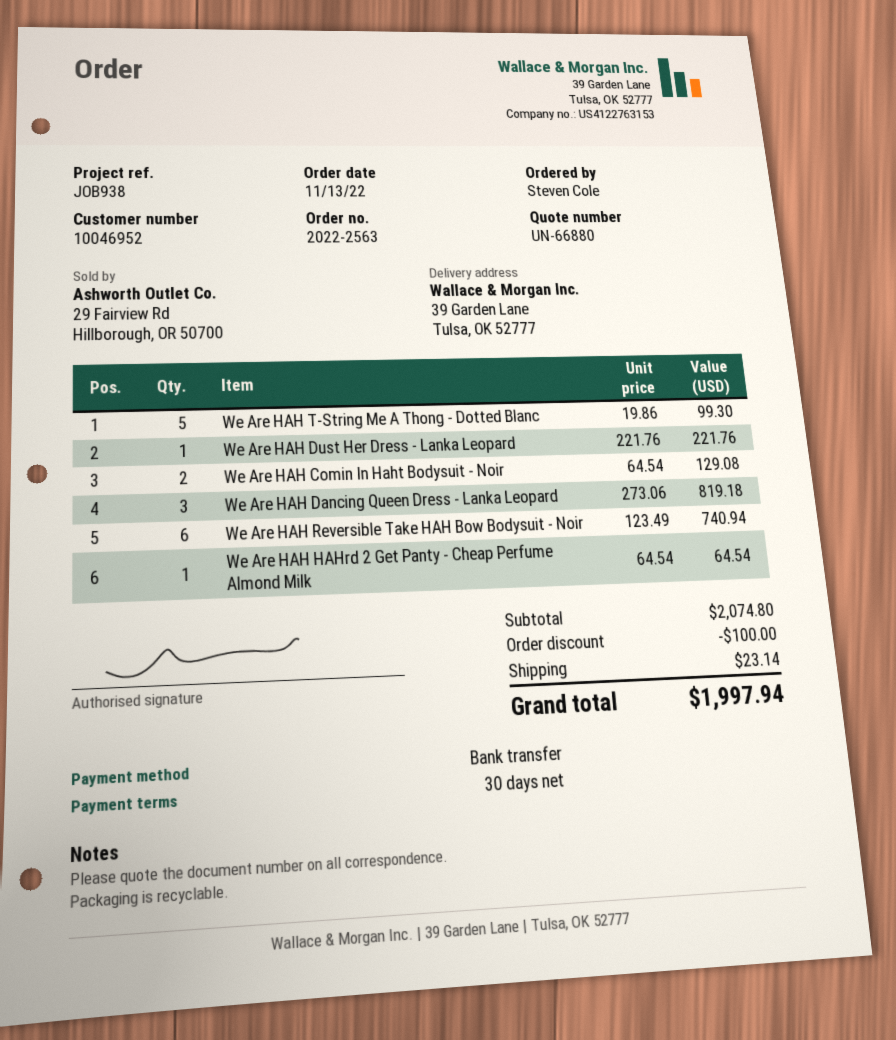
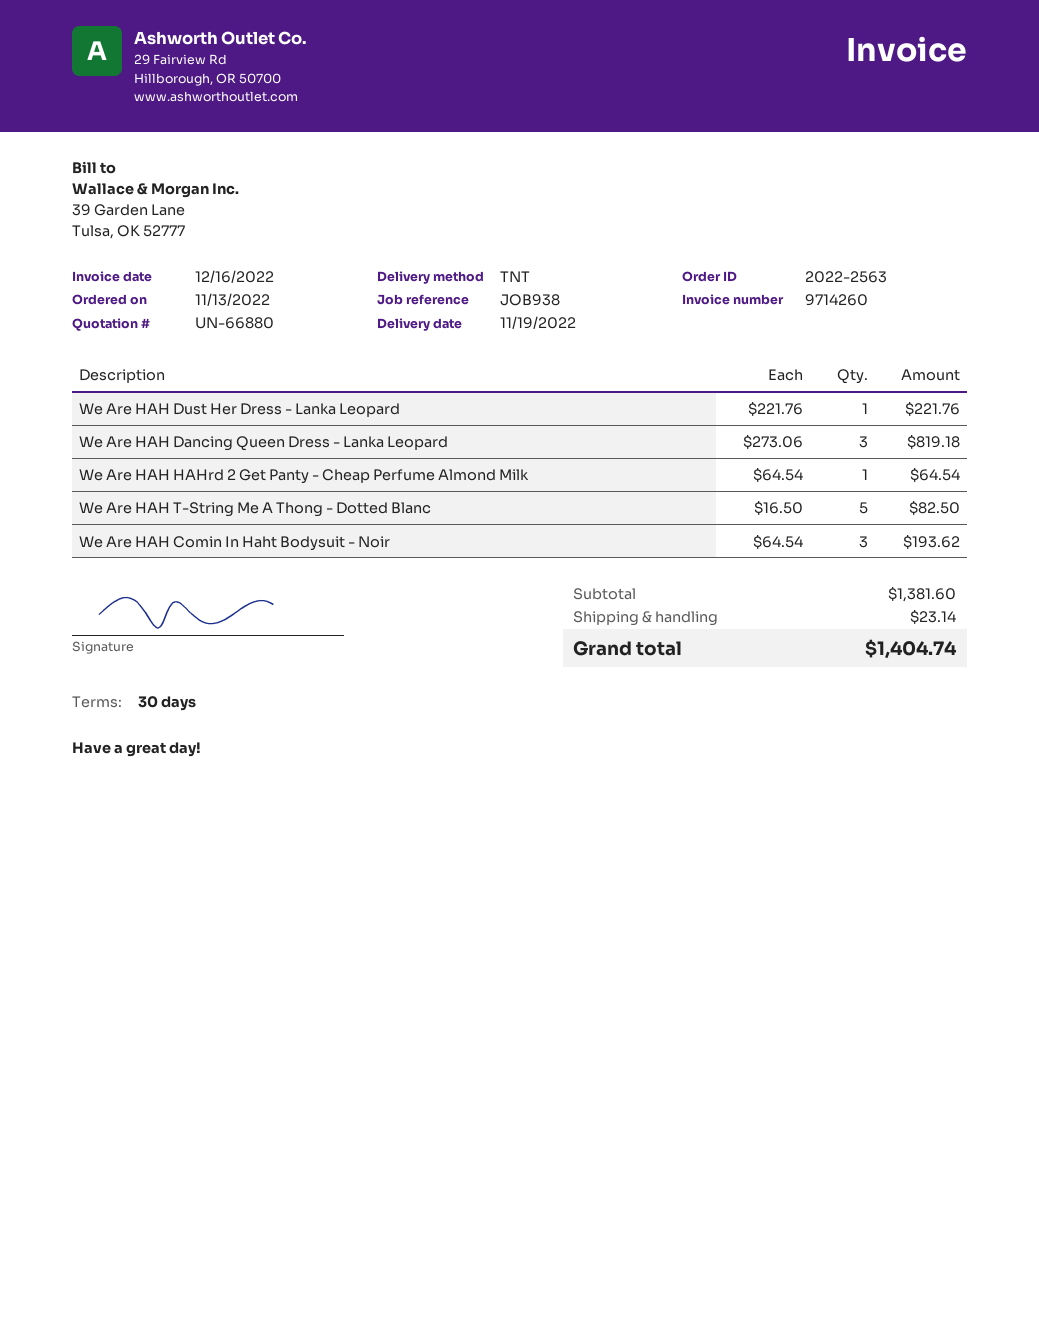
We Are HAH T-String Me A Thong - Dotted Blanc: 5 x 19.86 = 99.30 -> 5 x 16.50 = 82.50
We Are HAH Comin In Haht Bodysuit - Noir: 2 x 64.54 = 129.08 -> 3 x 64.54 = 193.62
We Are HAH Reversible Take HAH Bow Bodysuit - Noir: 6 x 123.49 = 740.94 -> none
subtotal: 2074.80 -> 1381.60
discount: 100.00 -> none
total: 1997.94 -> 1404.74

